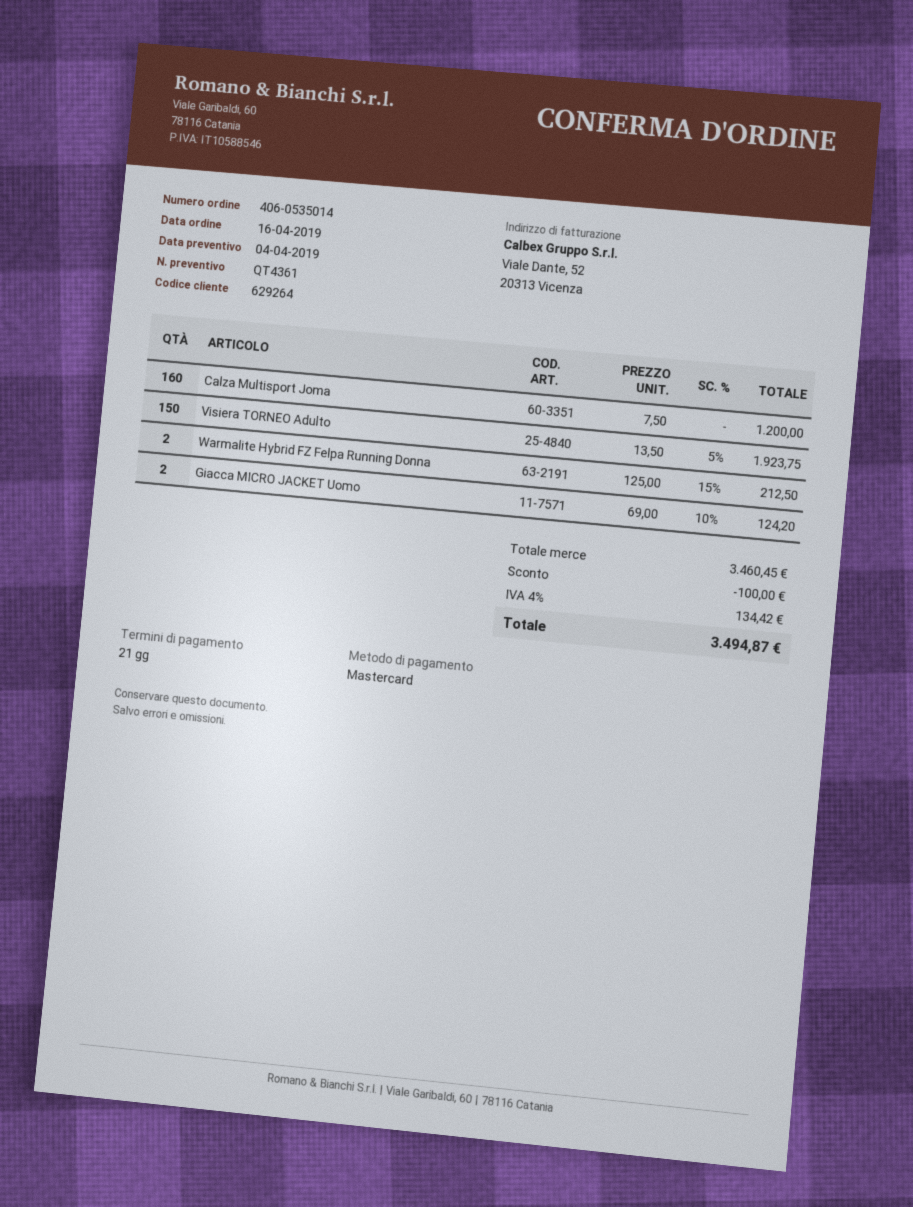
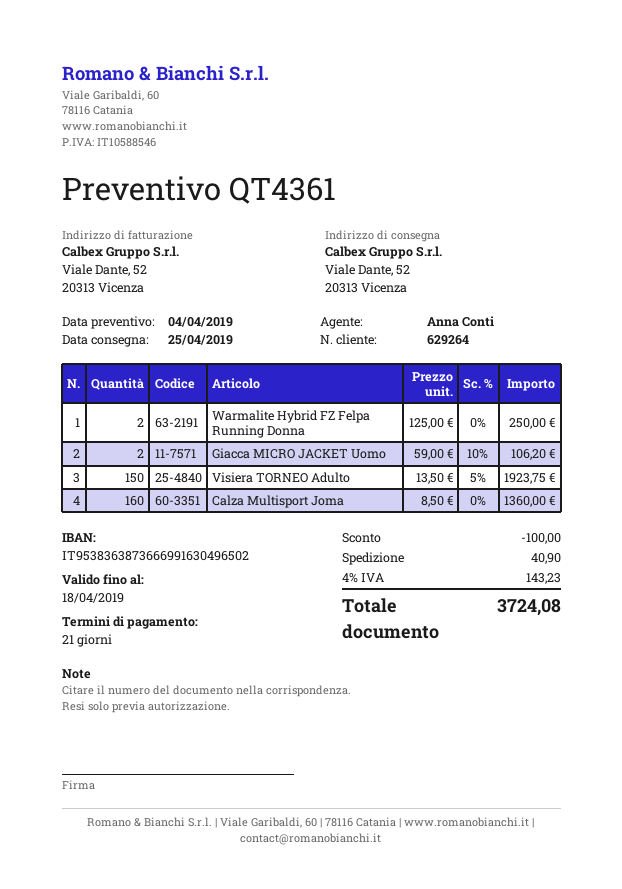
Calza Multisport Joma: 160 x 7.50 = 1200.00 -> 160 x 8.50 = 1360.00
Warmalite Hybrid FZ Felpa Running Donna: 2 x 125.00 - 15% = 212.50 -> 2 x 125.00 = 250.00
Giacca MICRO JACKET Uomo: 2 x 69.00 - 10% = 124.20 -> 2 x 59.00 - 10% = 106.20
shipping: none -> 40.90
tax: 4% = 134.42 -> 4% = 143.23
total: 3494.87 -> 3724.08

